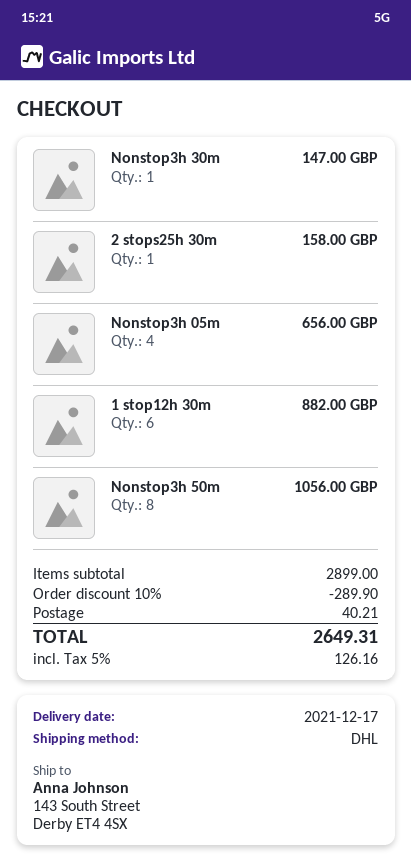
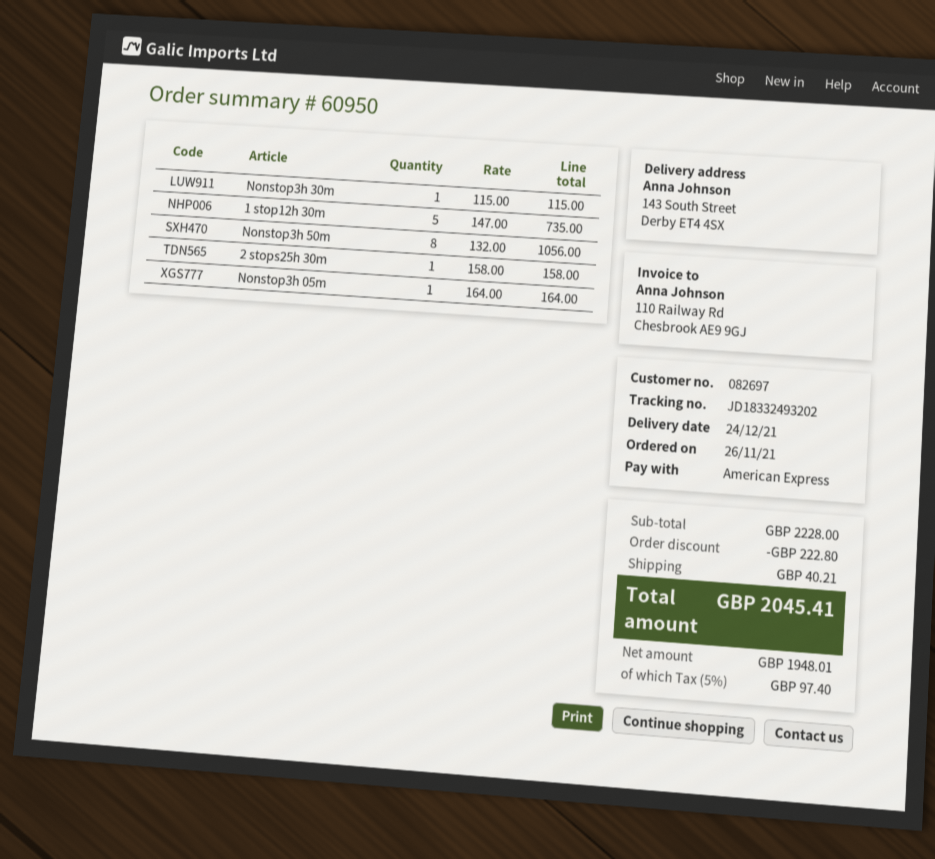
delivery date: 2021-12-17 -> 2021-12-24
Nonstop3h 30m: 1 for 147.00 -> 1 for 115.00
Nonstop3h 05m: 4 for 656.00 -> 1 for 164.00
1 stop12h 30m: 6 for 882.00 -> 5 for 735.00
subtotal: 2899.00 -> 2228.00
discount: 289.90 -> 222.80
tax: 5% = 126.16 -> 5% = 97.40
total: 2649.31 -> 2045.41

